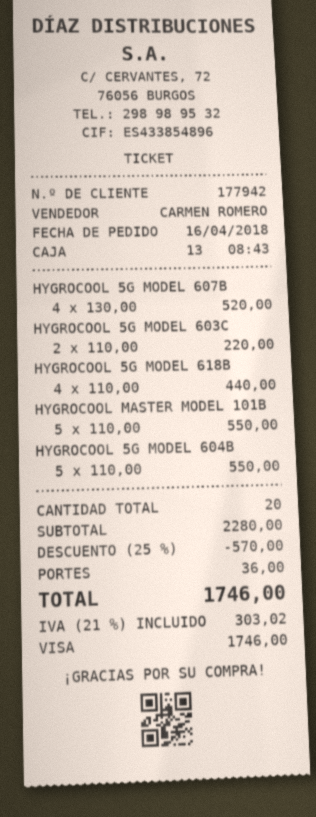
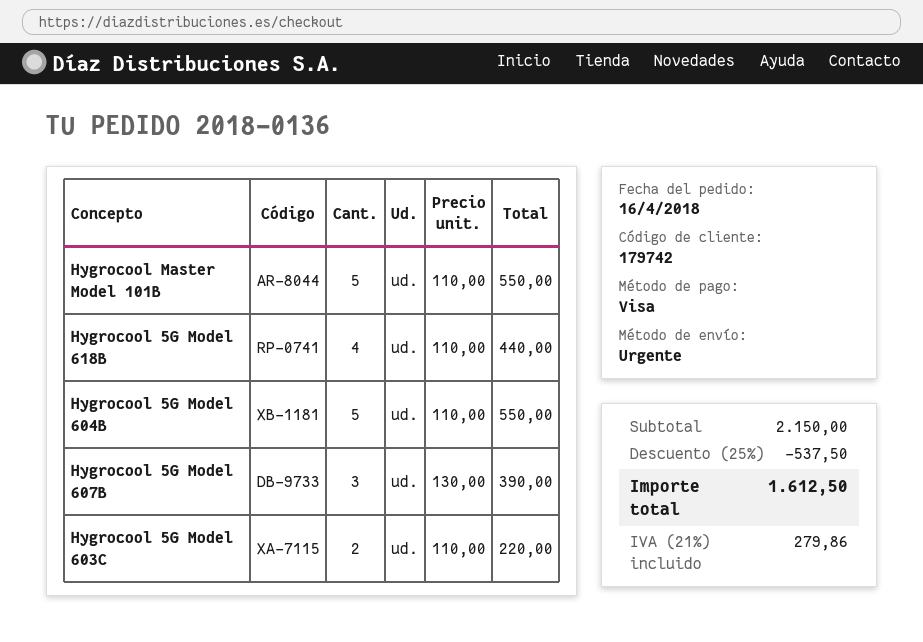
customer number: 177942 -> 179742
HYGROCOOL 5G MODEL 607B: 4 x 130.00 = 520.00 -> 3 x 130.00 = 390.00
subtotal: 2280.00 -> 2150.00
discount: 25% = 570.00 -> 25% = 537.50
shipping: 36.00 -> none
tax: 21% = 303.02 -> 21% = 279.86
total: 1746.00 -> 1612.50

